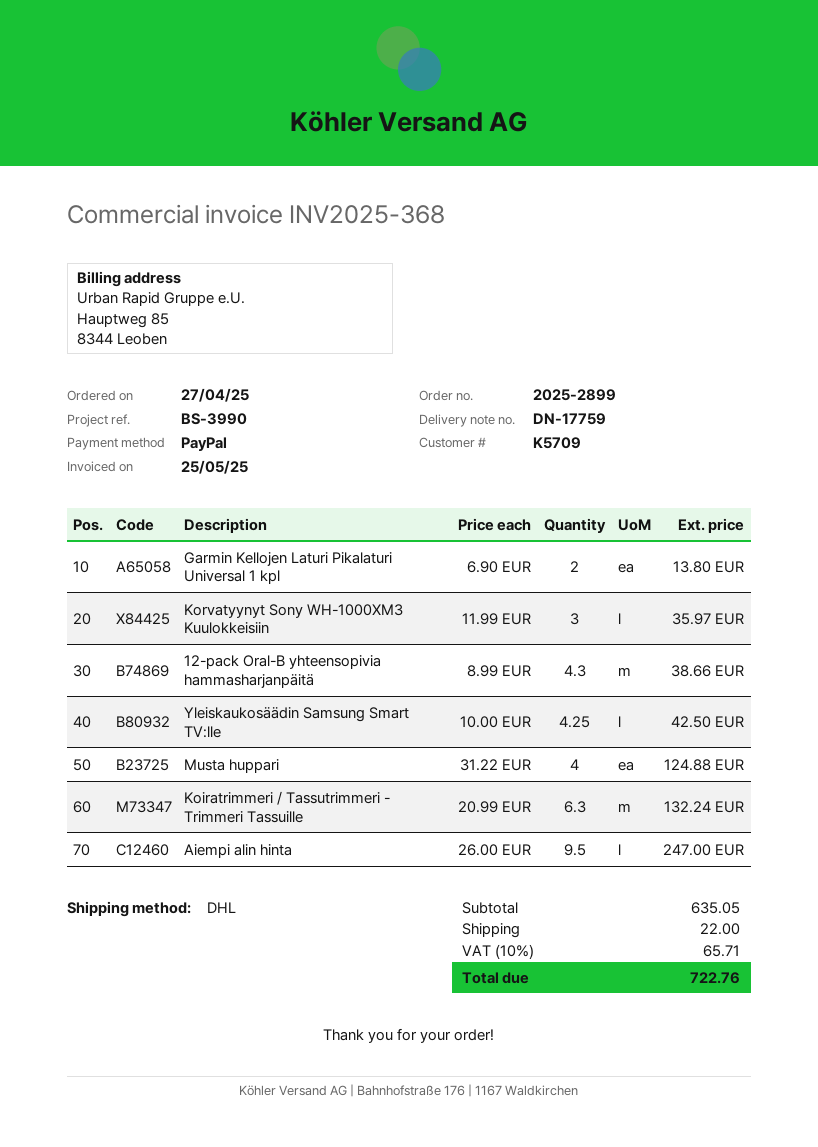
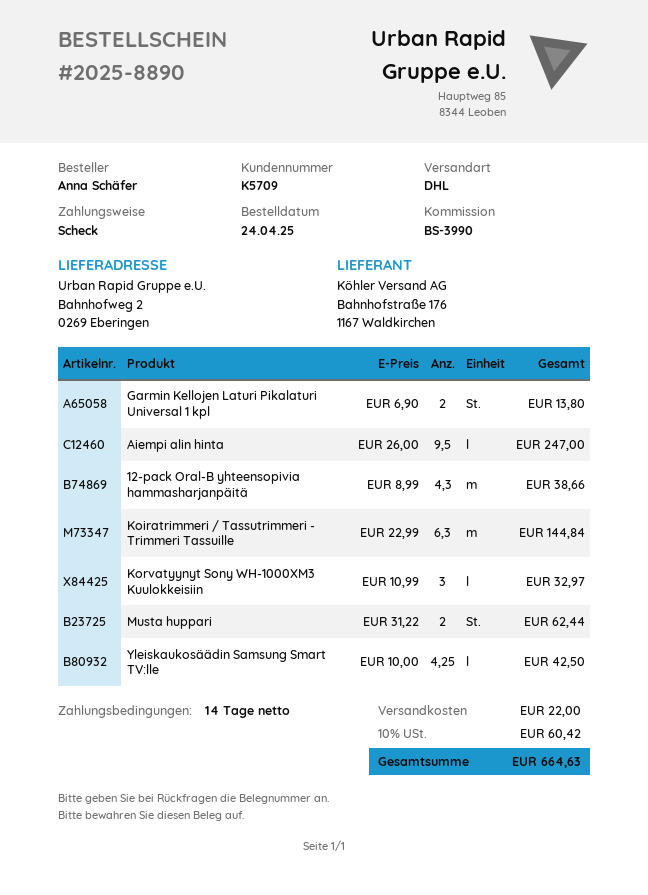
order number: 2025-2899 -> 2025-8890
order date: 2025-04-27 -> 2025-04-24
payment method: PayPal -> cheque
Korvatyynyt Sony WH-1000XM3 Kuulokkeisiin: 3 x 11.99 = 35.97 -> 3 x 10.99 = 32.97
Musta huppari: 4 x 31.22 = 124.88 -> 2 x 31.22 = 62.44
Koiratrimmeri / Tassutrimmeri - Trimmeri Tassuille: 6.3 x 20.99 = 132.24 -> 6.3 x 22.99 = 144.84
tax: 10% = 65.71 -> 10% = 60.42
total: 722.76 -> 664.63

